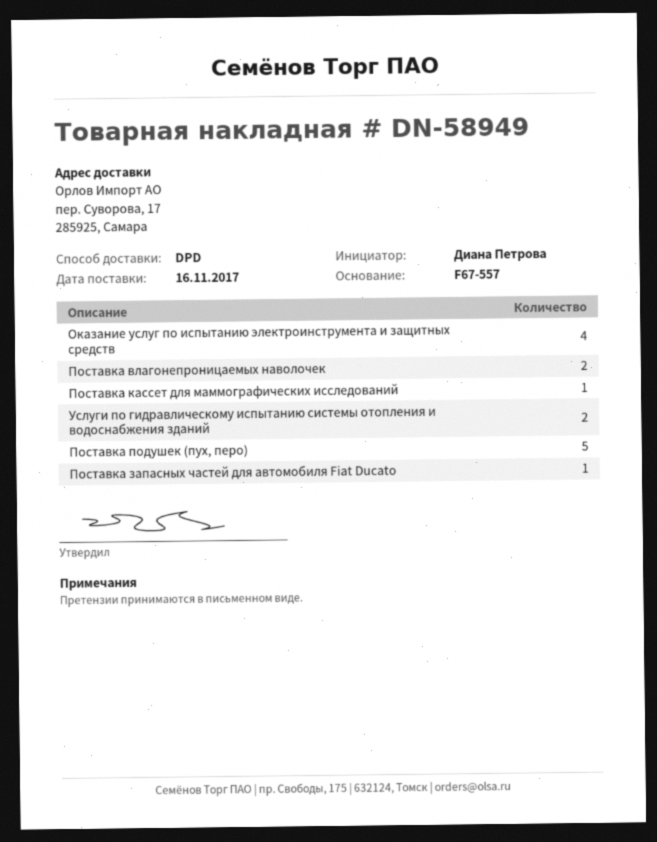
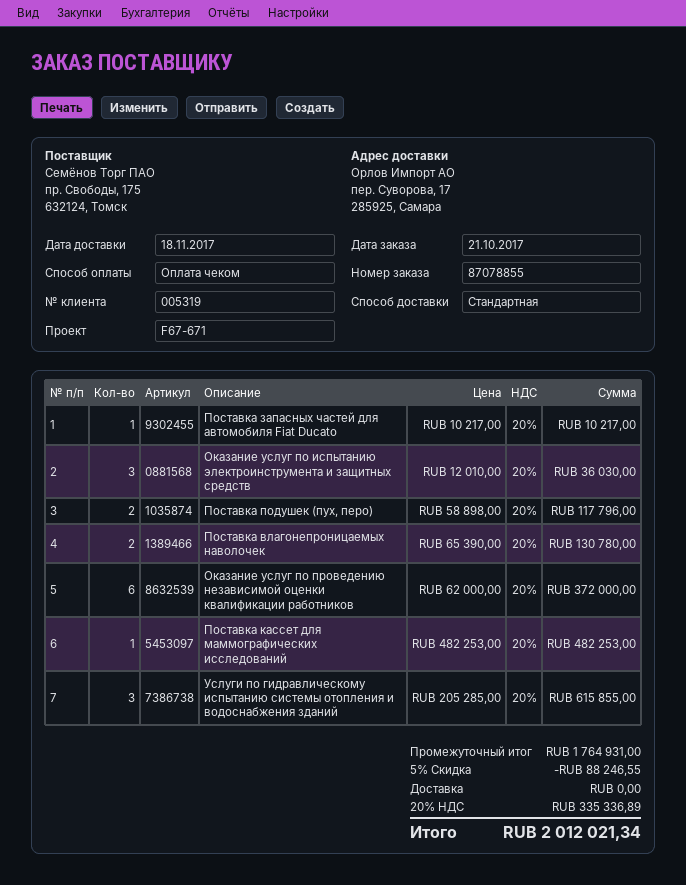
delivery date: 2017-11-16 -> 2017-11-18
reference: F67-557 -> F67-671
shipping method: DPD -> standard
Оказание услуг по испытанию электроинструмента и защитных средств: 4 -> 3
Услуги по гидравлическому испытанию системы отопления и водоснабжения зданий: 2 -> 3
Поставка подушек (пух, перо): 5 -> 2
Оказание услуг по проведению независимой оценки квалификации работников: none -> 6

